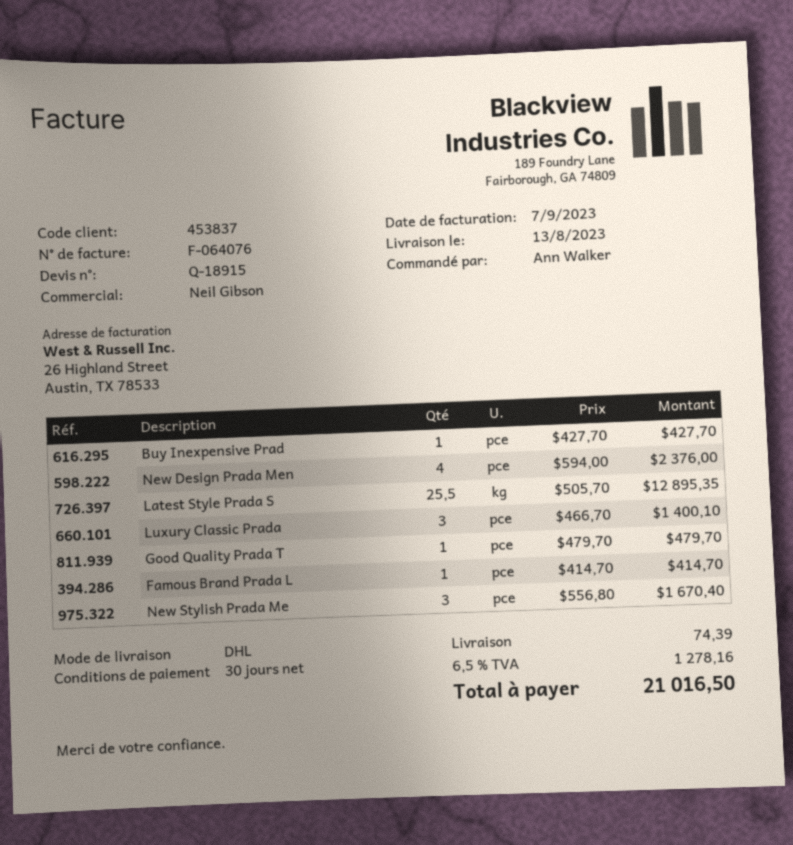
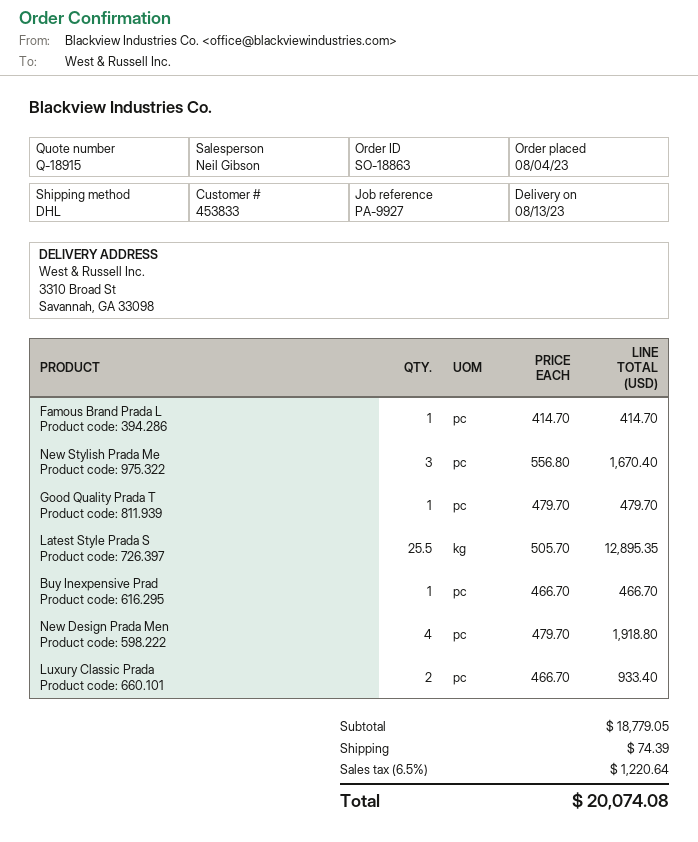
customer number: 453837 -> 453833
Buy Inexpensive Prad: 1 x 427.70 = 427.70 -> 1 x 466.70 = 466.70
New Design Prada Men: 4 x 594.00 = 2376.00 -> 4 x 479.70 = 1918.80
Luxury Classic Prada: 3 x 466.70 = 1400.10 -> 2 x 466.70 = 933.40
tax: 6.5% = 1278.16 -> 6.5% = 1220.64
total: 21016.50 -> 20074.08

